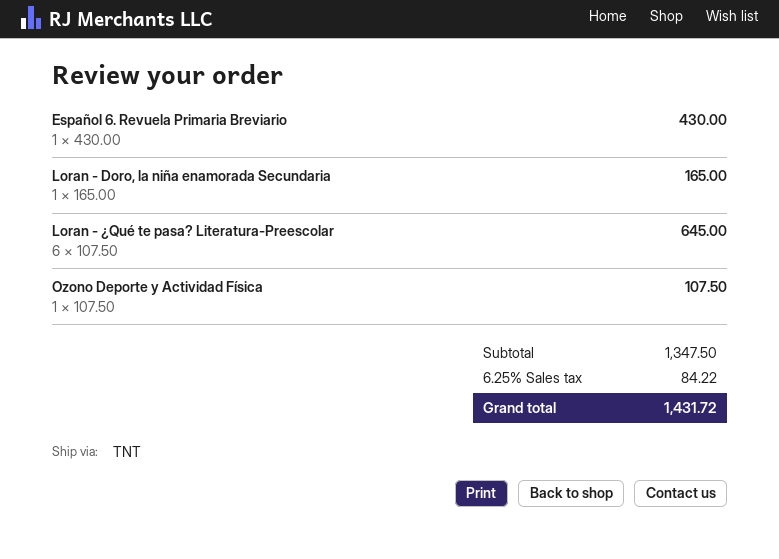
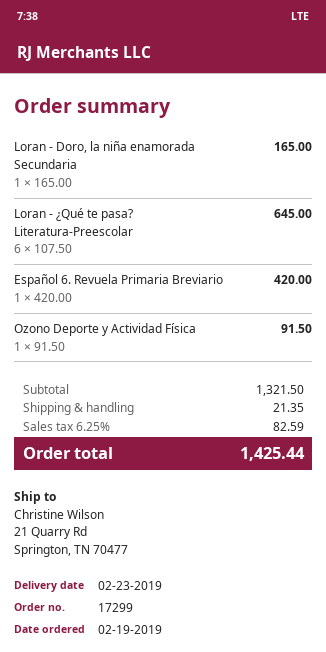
Español 6. Revuela Primaria Breviario: 1 x 430.00 = 430.00 -> 1 x 420.00 = 420.00
Ozono Deporte y Actividad Física: 1 x 107.50 = 107.50 -> 1 x 91.50 = 91.50
subtotal: 1347.50 -> 1321.50
shipping: none -> 21.35
tax: 6.25% = 84.22 -> 6.25% = 82.59
total: 1431.72 -> 1425.44

